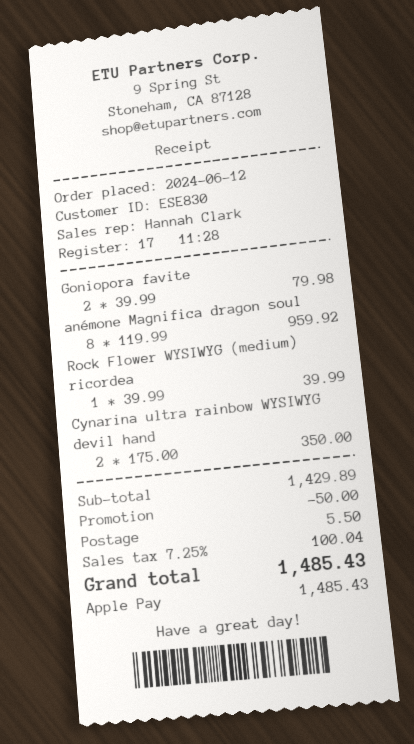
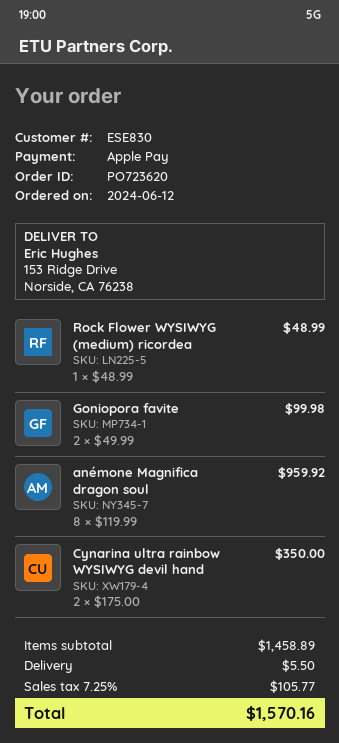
Goniopora favite: 2 x 39.99 = 79.98 -> 2 x 49.99 = 99.98
Rock Flower WYSIWYG (medium) ricordea: 1 x 39.99 = 39.99 -> 1 x 48.99 = 48.99
subtotal: 1429.89 -> 1458.89
discount: 50.00 -> none
tax: 7.25% = 100.04 -> 7.25% = 105.77
total: 1485.43 -> 1570.16

